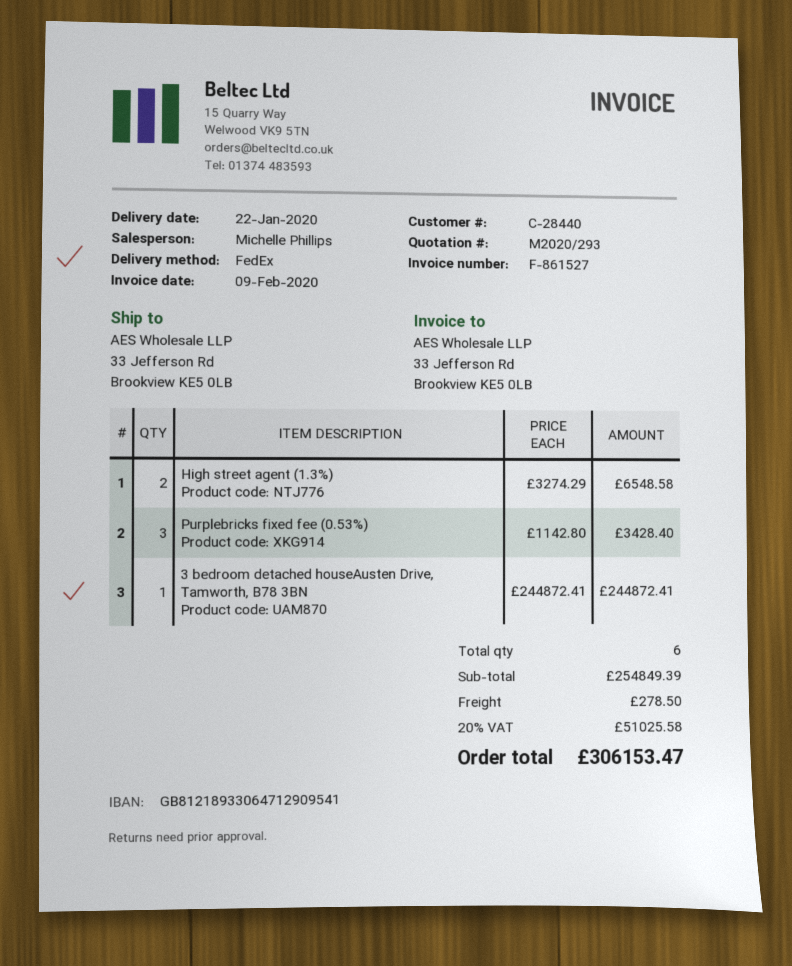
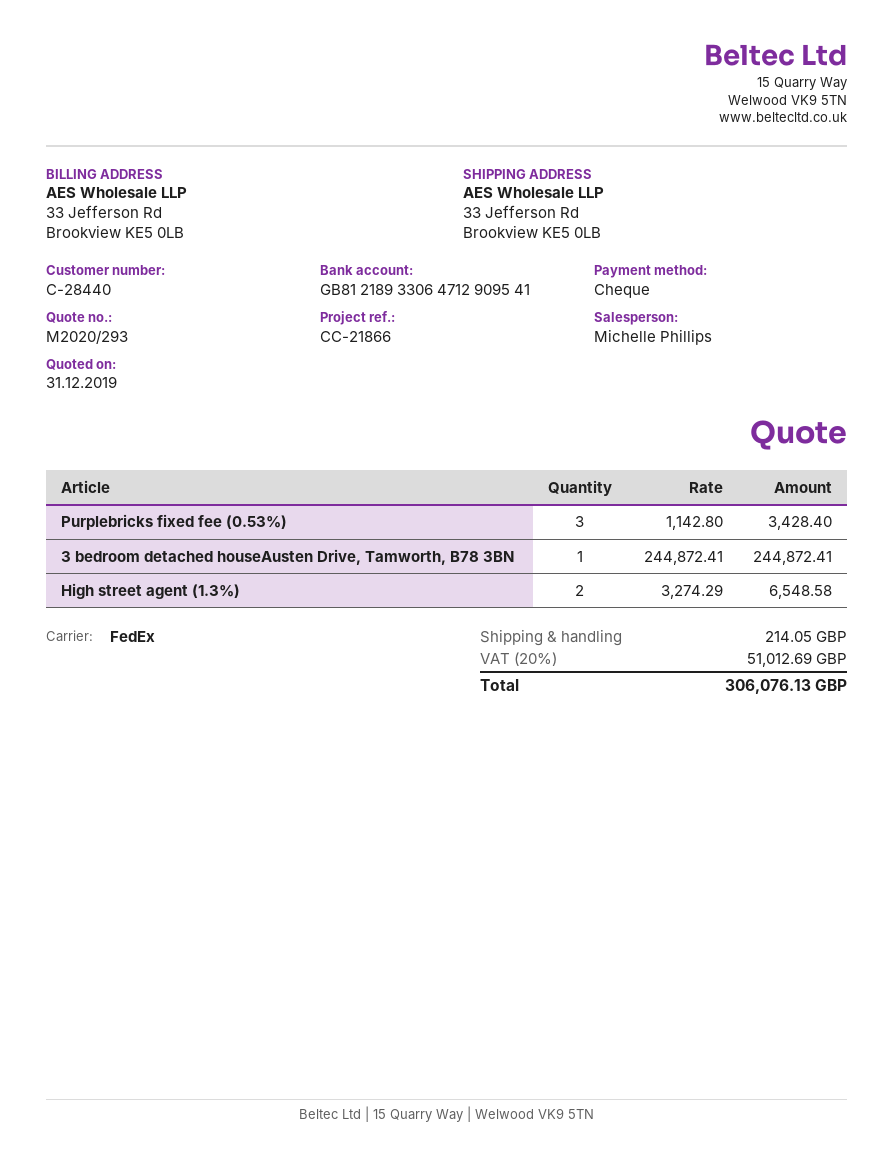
shipping: 278.50 -> 214.05
tax: 20% = 51025.58 -> 20% = 51012.69
total: 306153.47 -> 306076.13

